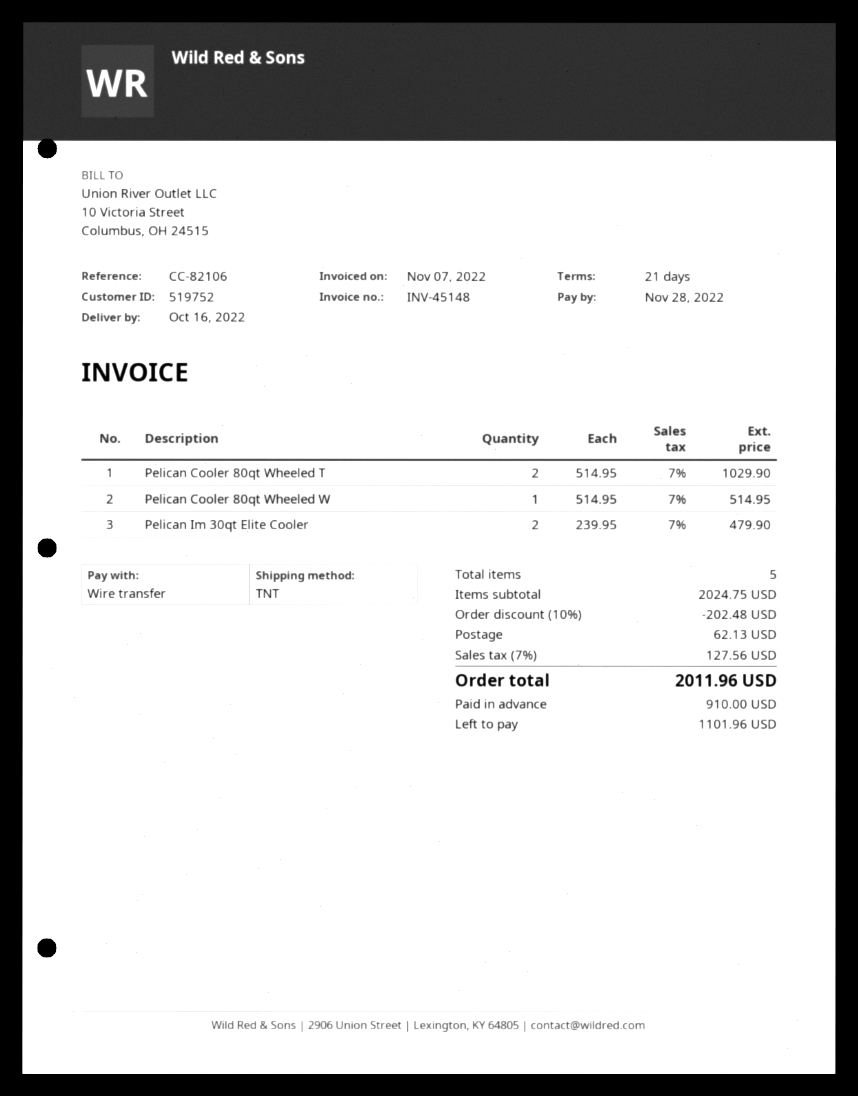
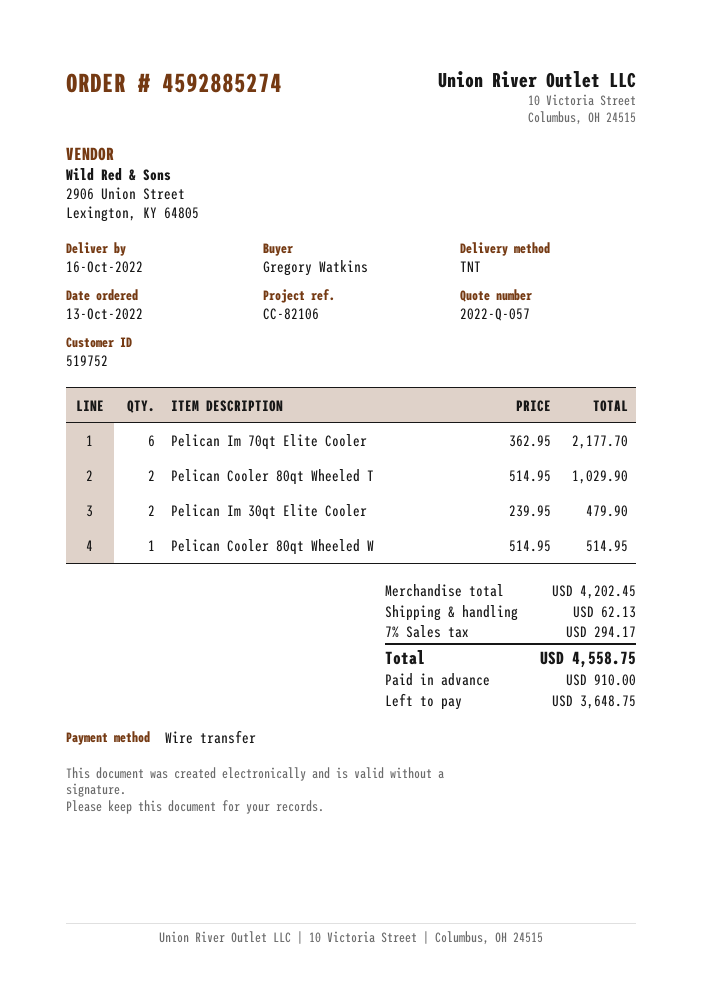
Pelican Im 70qt Elite Cooler: none -> 6 x 362.95 = 2177.70
subtotal: 2024.75 -> 4202.45
discount: 10% = 202.48 -> none
tax: 7% = 127.56 -> 7% = 294.17
total: 2011.96 -> 4558.75
balance: 1101.96 -> 3648.75

